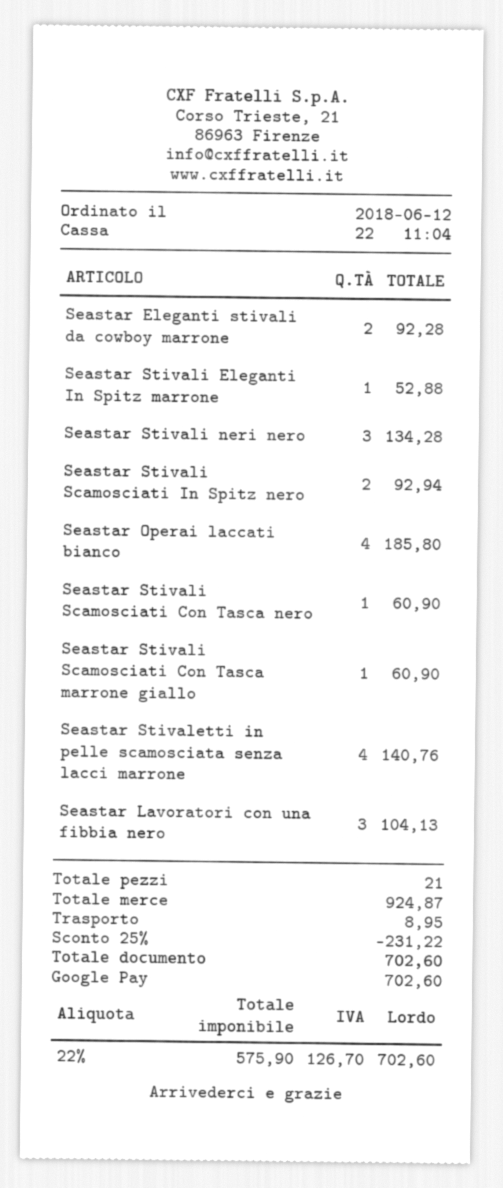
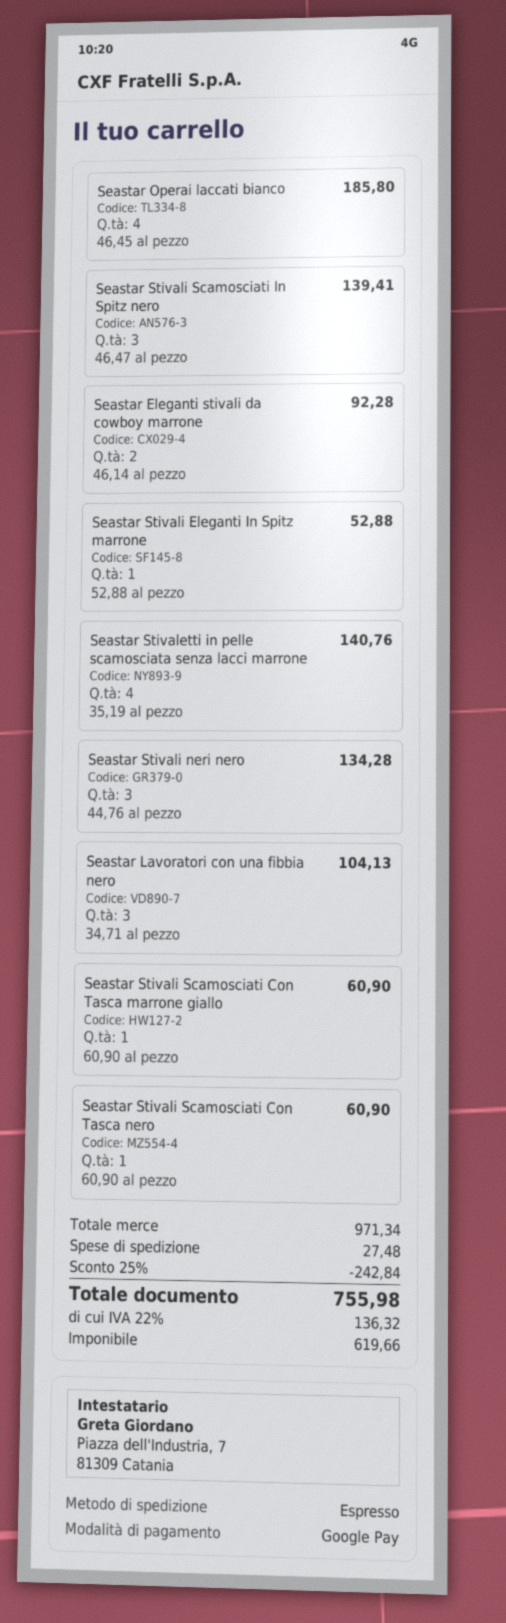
Seastar Stivali Scamosciati In Spitz nero: 2 for 92.94 -> 3 for 139.41
subtotal: 924.87 -> 971.34
discount: 25% = 231.22 -> 25% = 242.84
shipping: 8.95 -> 27.48
net: 575.90 -> 619.66
tax: 22% = 126.70 -> 22% = 136.32
total: 702.60 -> 755.98

